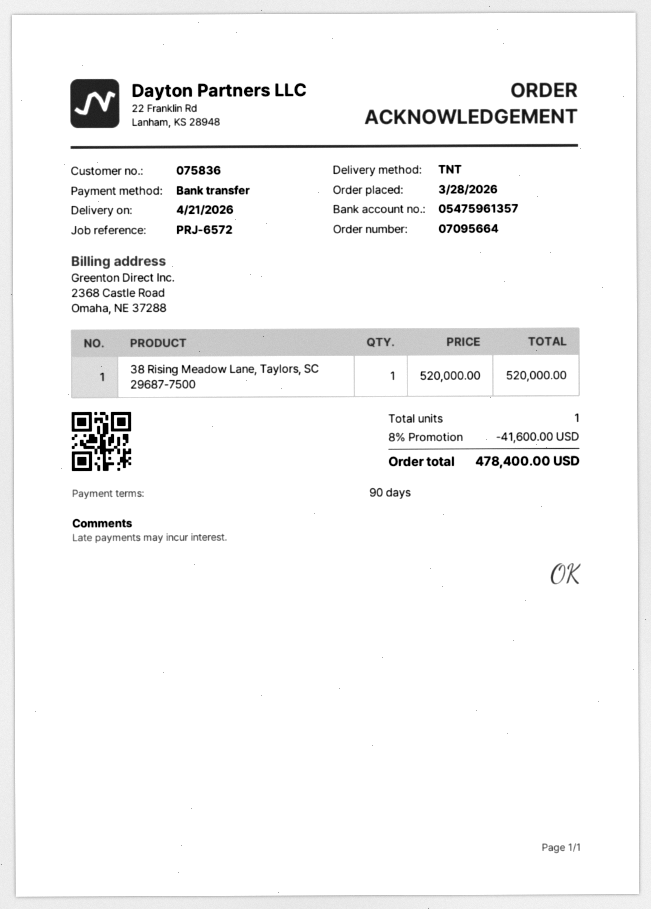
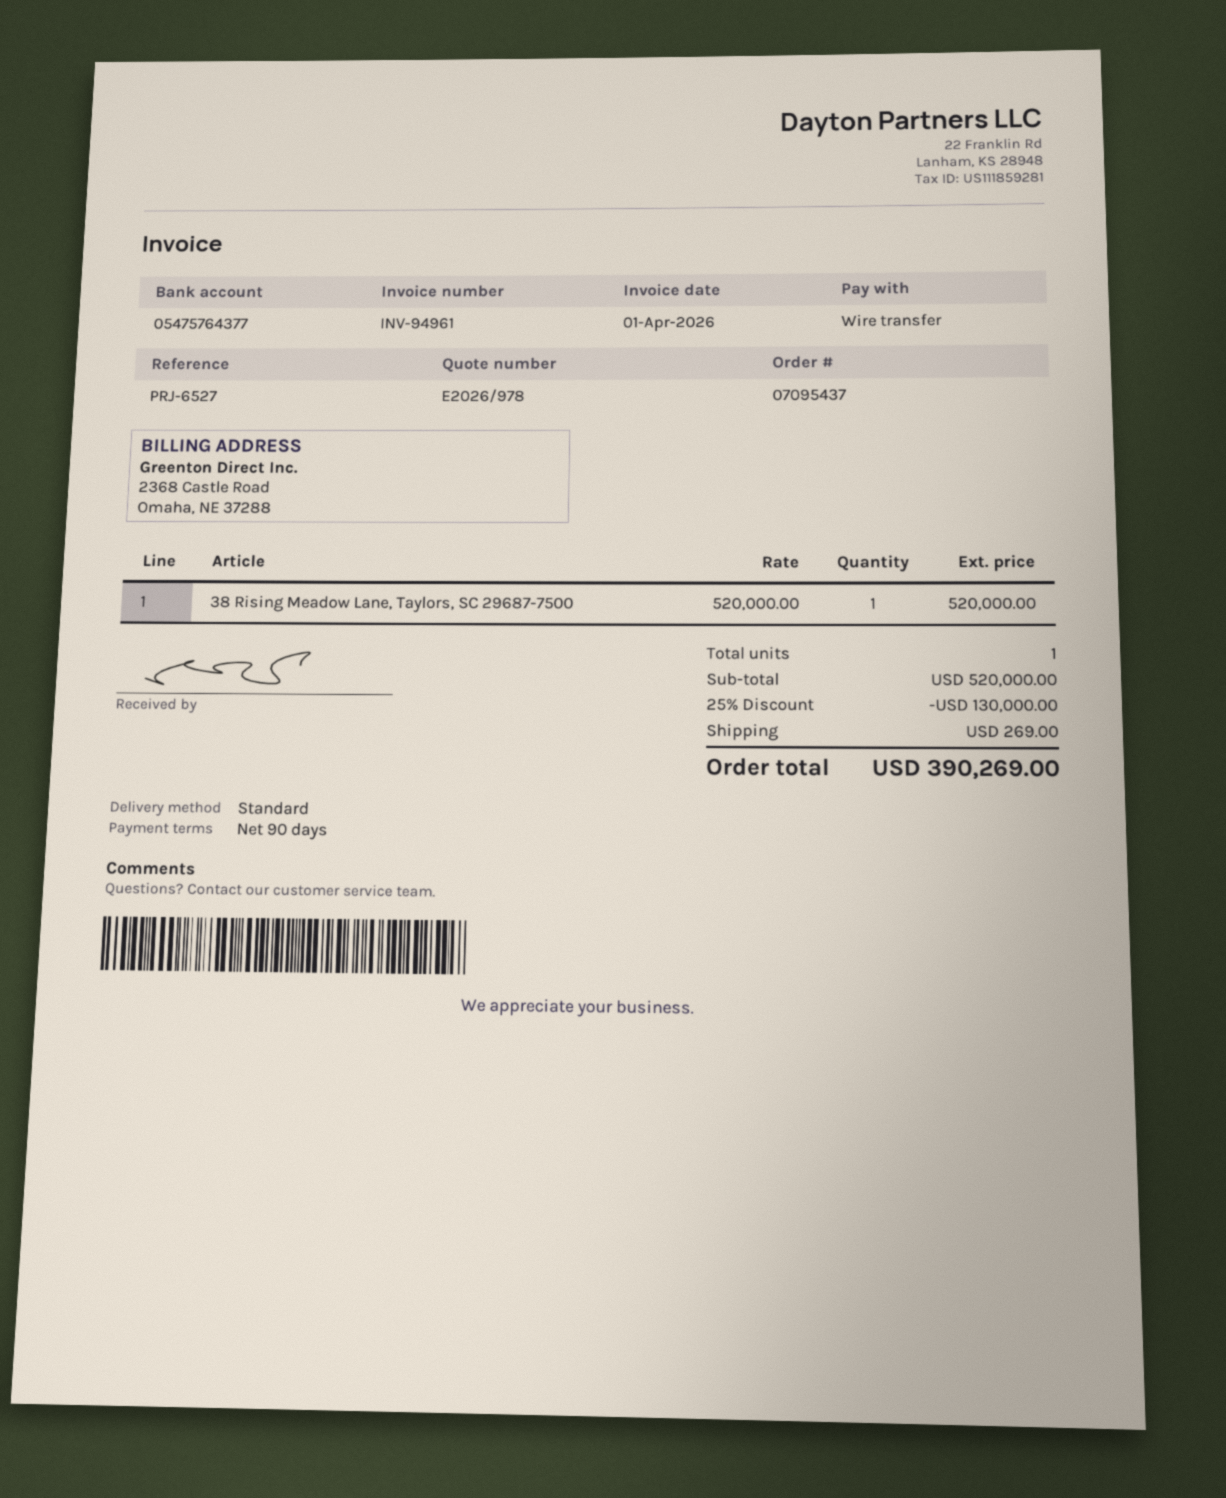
order number: 07095664 -> 07095437
reference: PRJ-6572 -> PRJ-6527
bank account: 05475961357 -> 05475764377
shipping method: TNT -> standard
discount: 8% = 41600.00 -> 25% = 130000.00
shipping: none -> 269.00
total: 478400.00 -> 390269.00

